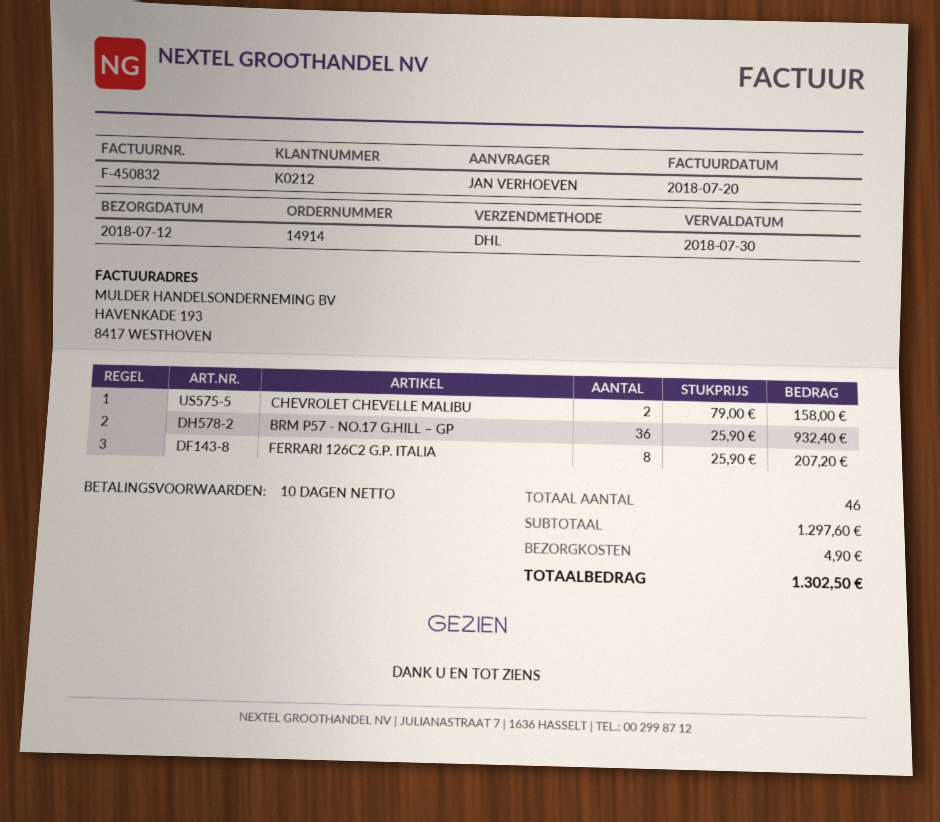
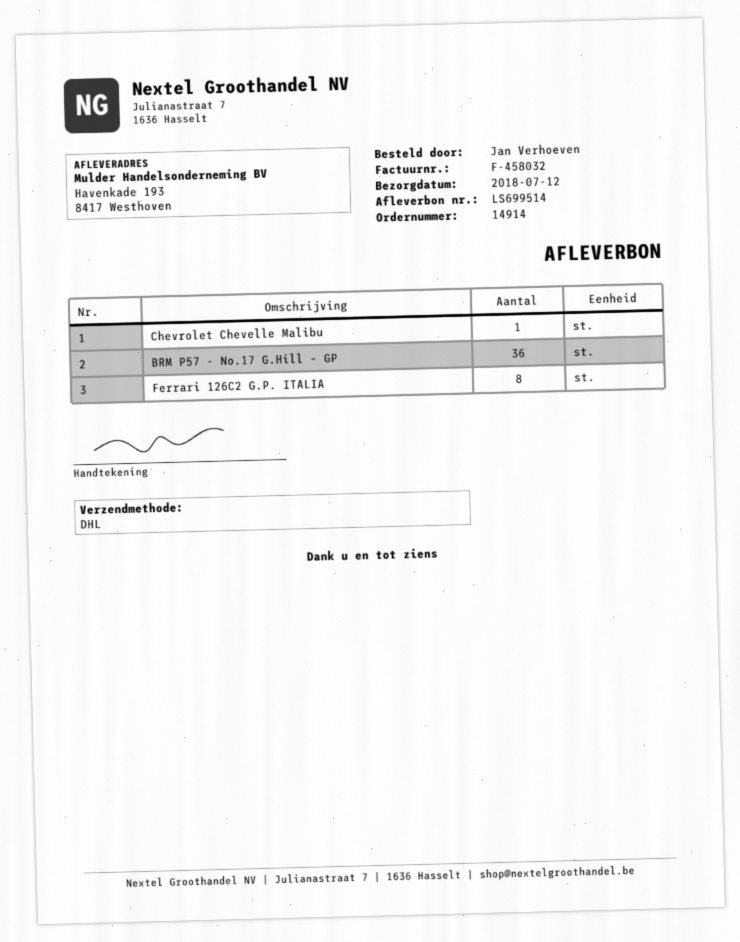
invoice number: F-450832 -> F-458032
CHEVROLET CHEVELLE MALIBU: 2 -> 1

